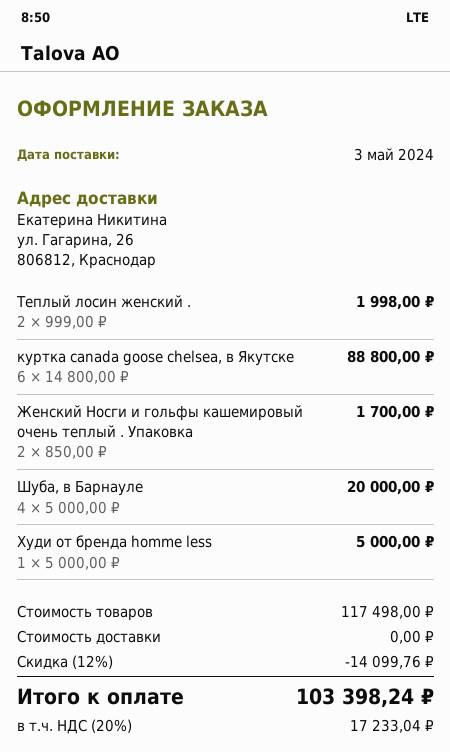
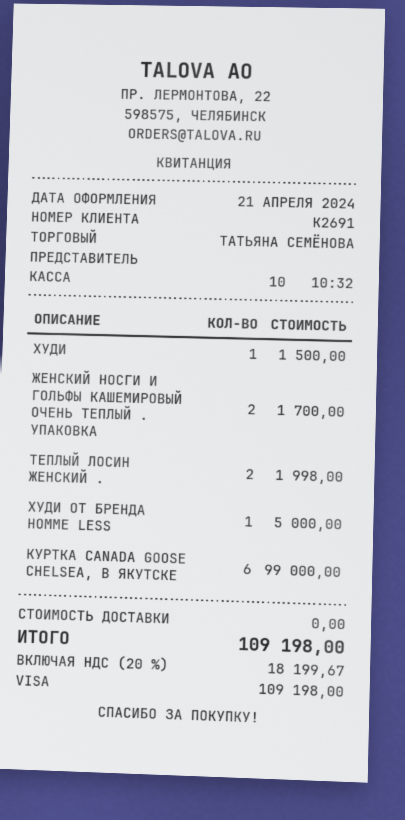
куртка canada goose chelsea, в Якутске: 6 for 88800.00 -> 6 for 99000.00
Шуба, в Барнауле: 4 for 20000.00 -> none
ХУДИ: none -> 1 for 1500.00
discount: 12% = 14099.76 -> none
tax: 20% = 17233.04 -> 20% = 18199.67
total: 103398.24 -> 109198.00

